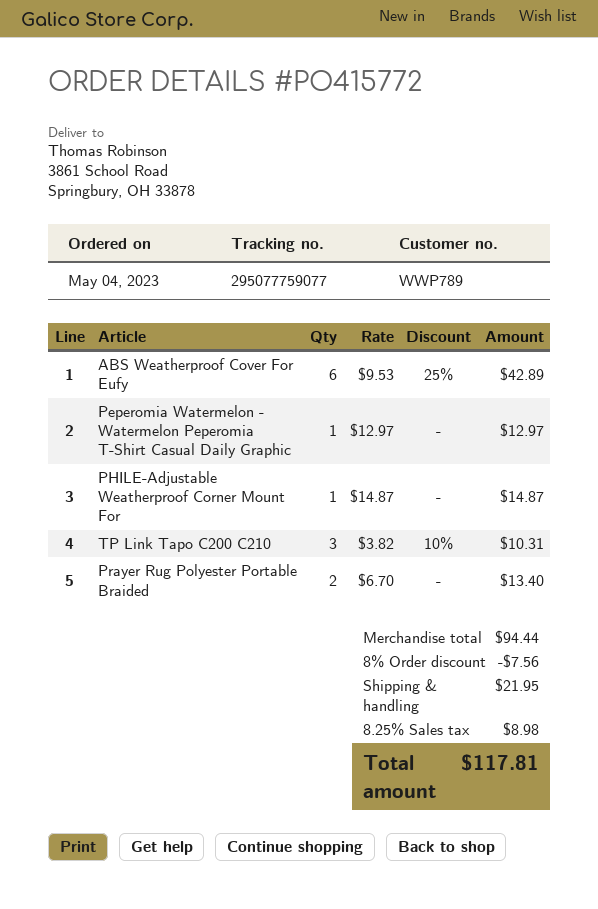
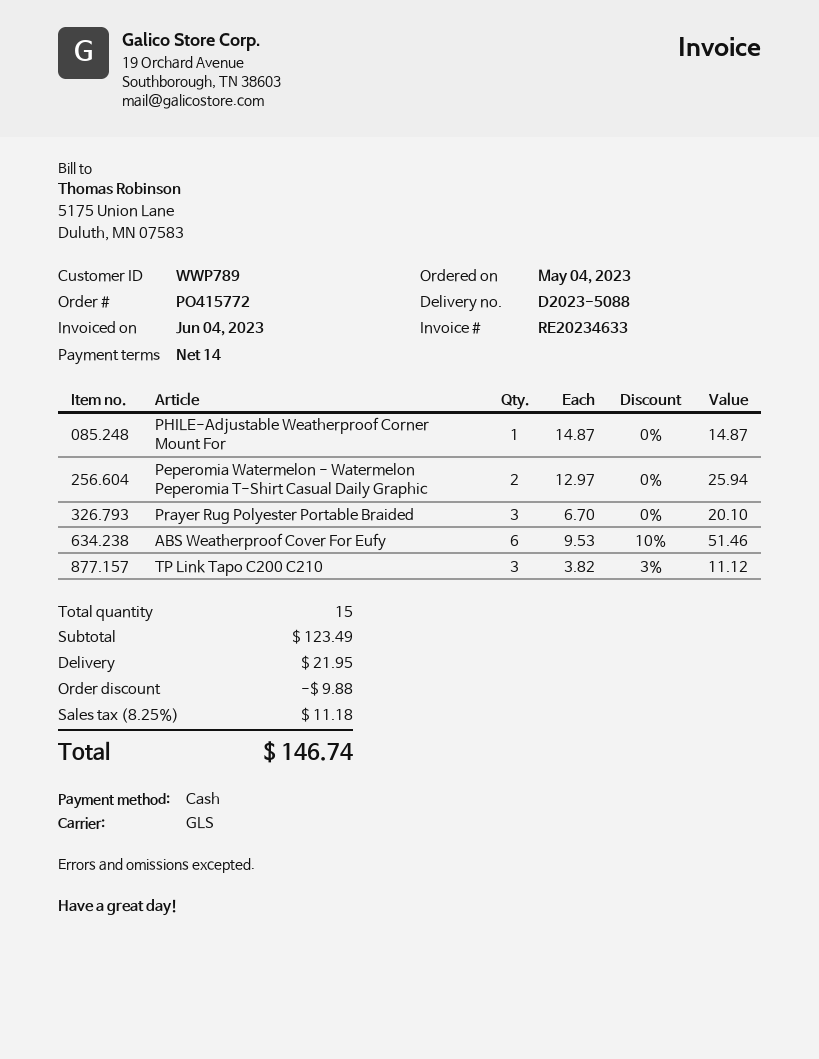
ABS Weatherproof Cover For Eufy: 6 x 9.53 - 25% = 42.89 -> 6 x 9.53 - 10% = 51.46
Peperomia Watermelon - Watermelon Peperomia T-Shirt Casual Daily Graphic: 1 x 12.97 = 12.97 -> 2 x 12.97 = 25.94
TP Link Tapo C200 C210: 3 x 3.82 - 10% = 10.31 -> 3 x 3.82 - 3% = 11.12
Prayer Rug Polyester Portable Braided: 2 x 6.70 = 13.40 -> 3 x 6.70 = 20.10
subtotal: 94.44 -> 123.49
discount: 7.56 -> 9.88
tax: 8.25% = 8.98 -> 8.25% = 11.18
total: 117.81 -> 146.74

